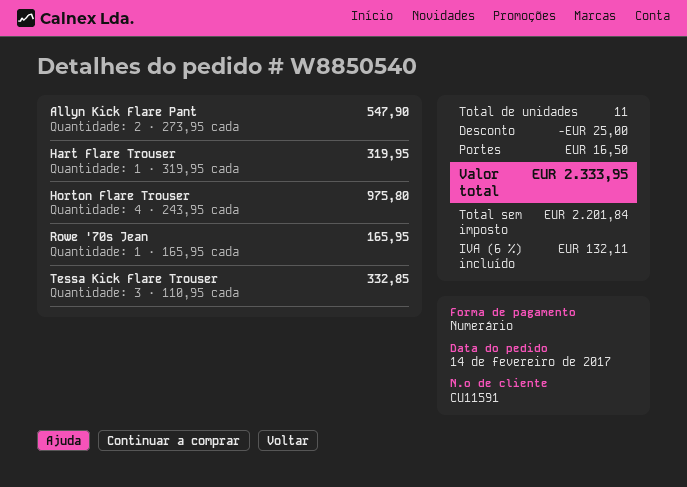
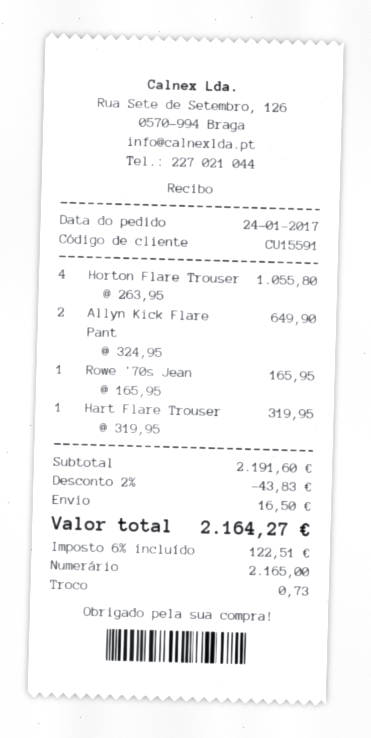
order date: 2017-02-14 -> 2017-01-24
customer number: CU11591 -> CU15591
Allyn Kick Flare Pant: 2 x 273.95 = 547.90 -> 2 x 324.95 = 649.90
Horton Flare Trouser: 4 x 243.95 = 975.80 -> 4 x 263.95 = 1055.80
Tessa Kick Flare Trouser: 3 x 110.95 = 332.85 -> none
discount: 25.00 -> 43.83
tax: 6% = 132.11 -> 6% = 122.51
total: 2333.95 -> 2164.27

